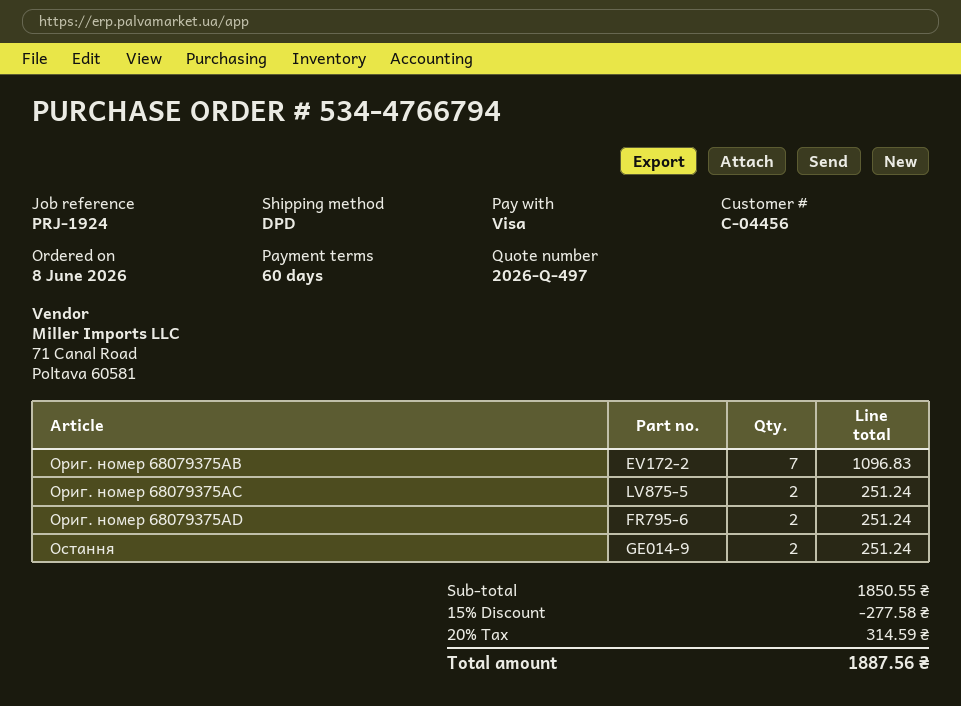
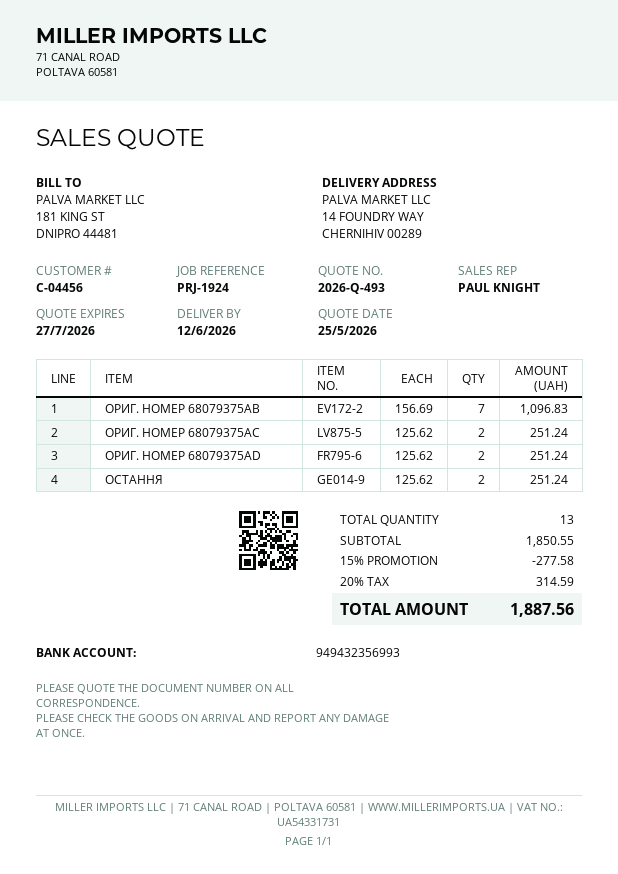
quote number: 2026-Q-497 -> 2026-Q-493

